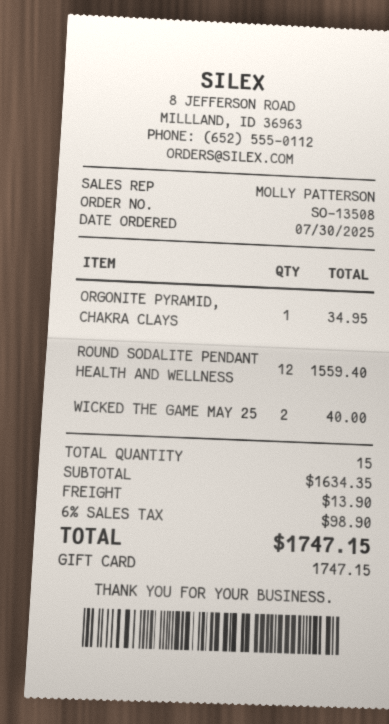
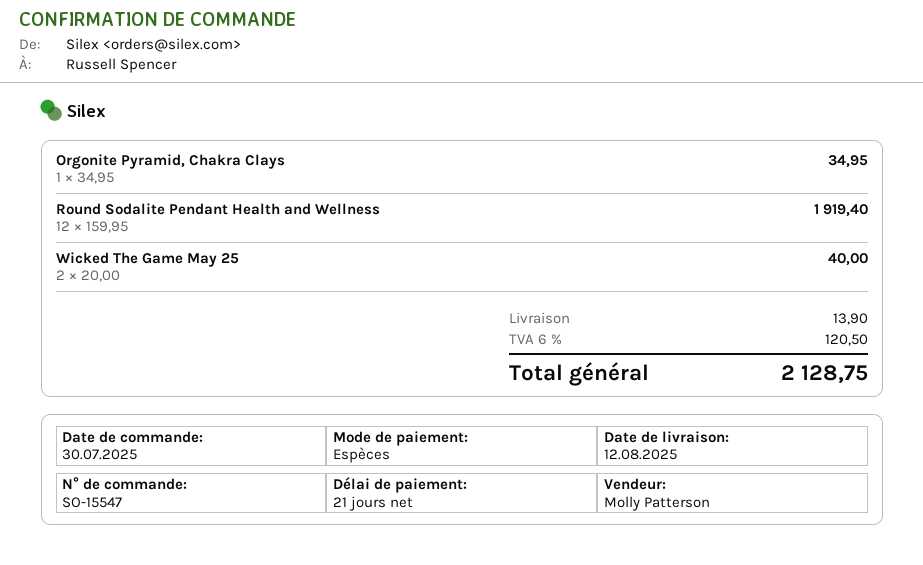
order number: SO-13508 -> SO-15547
payment method: gift card -> cash
ROUND SODALITE PENDANT HEALTH AND WELLNESS: 12 for 1559.40 -> 12 for 1919.40
tax: 6% = 98.90 -> 6% = 120.50
total: 1747.15 -> 2128.75

